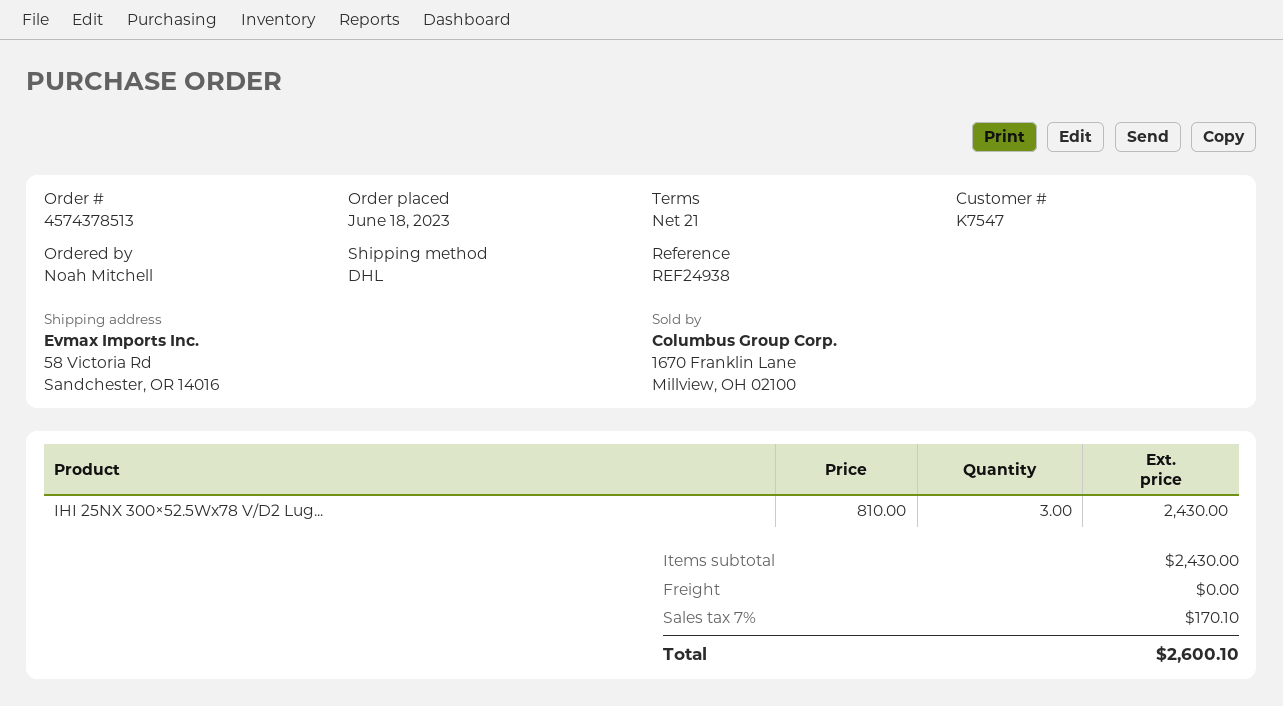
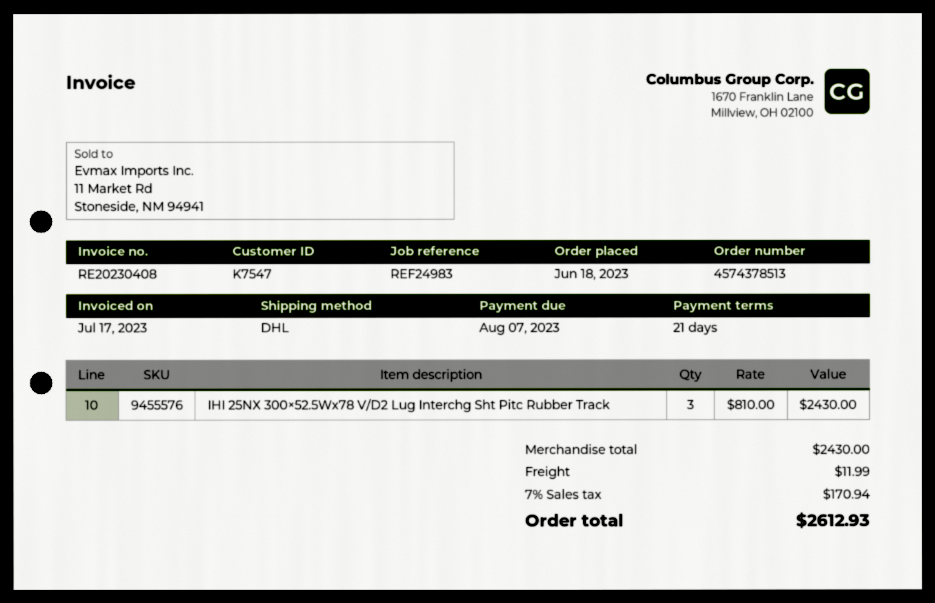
reference: REF24938 -> REF24983
shipping: 0.00 -> 11.99
tax: 7% = 170.10 -> 7% = 170.94
total: 2600.10 -> 2612.93

